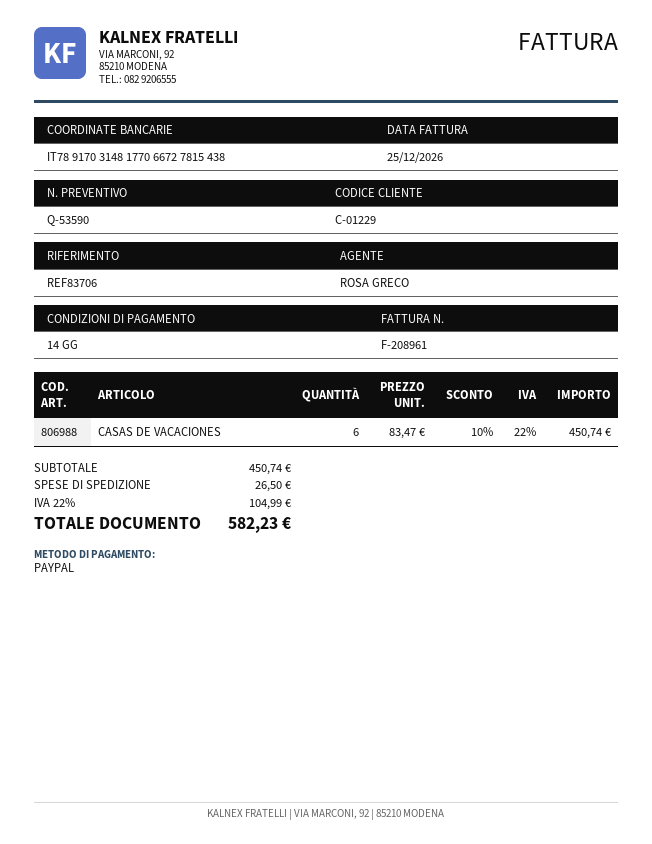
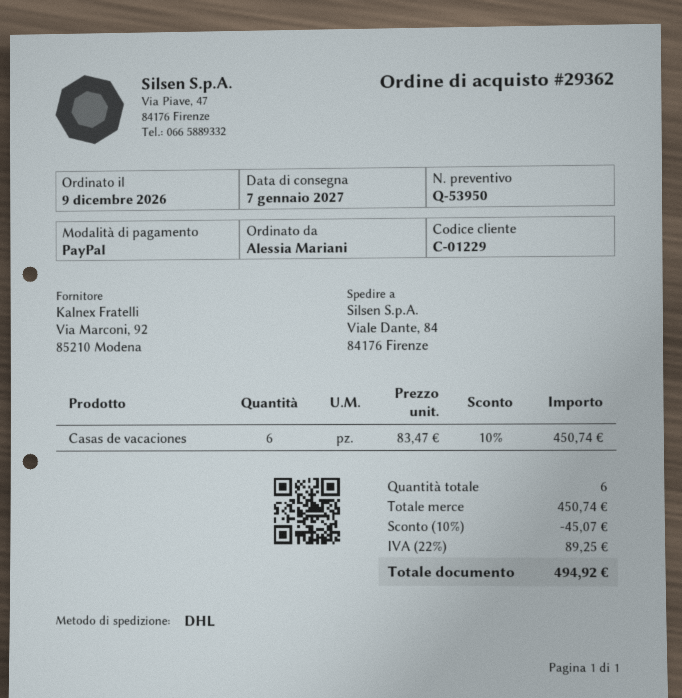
quote number: Q-53590 -> Q-53950
discount: none -> 10% = 45.07
shipping: 26.50 -> none
tax: 22% = 104.99 -> 22% = 89.25
total: 582.23 -> 494.92

